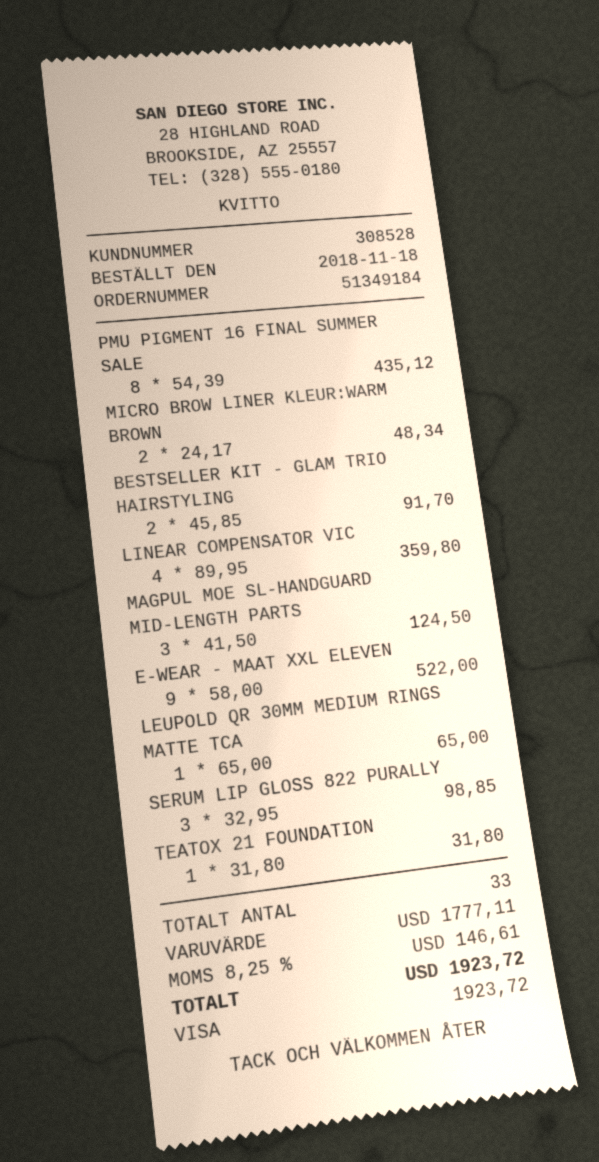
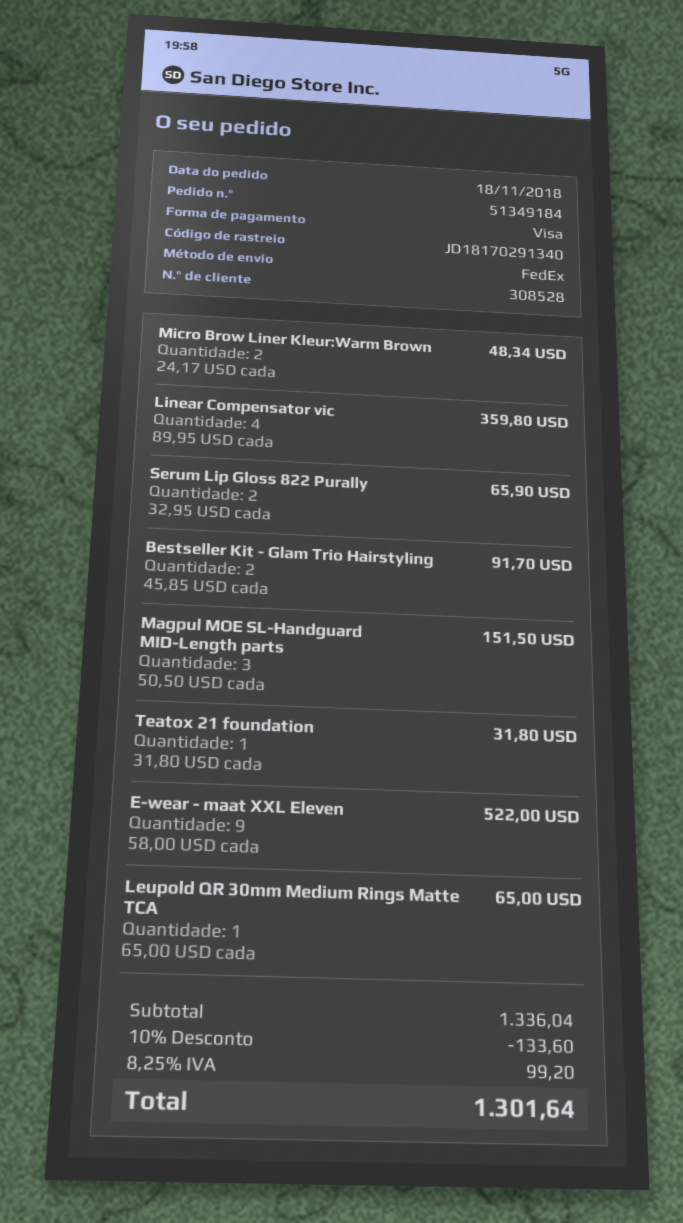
PMU PIGMENT 16 FINAL SUMMER SALE: 8 x 54.39 = 435.12 -> none
MAGPUL MOE SL-HANDGUARD MID-LENGTH PARTS: 3 x 41.50 = 124.50 -> 3 x 50.50 = 151.50
SERUM LIP GLOSS 822 PURALLY: 3 x 32.95 = 98.85 -> 2 x 32.95 = 65.90
subtotal: 1777.11 -> 1336.04
discount: none -> 10% = 133.60
tax: 8.25% = 146.61 -> 8.25% = 99.20
total: 1923.72 -> 1301.64

